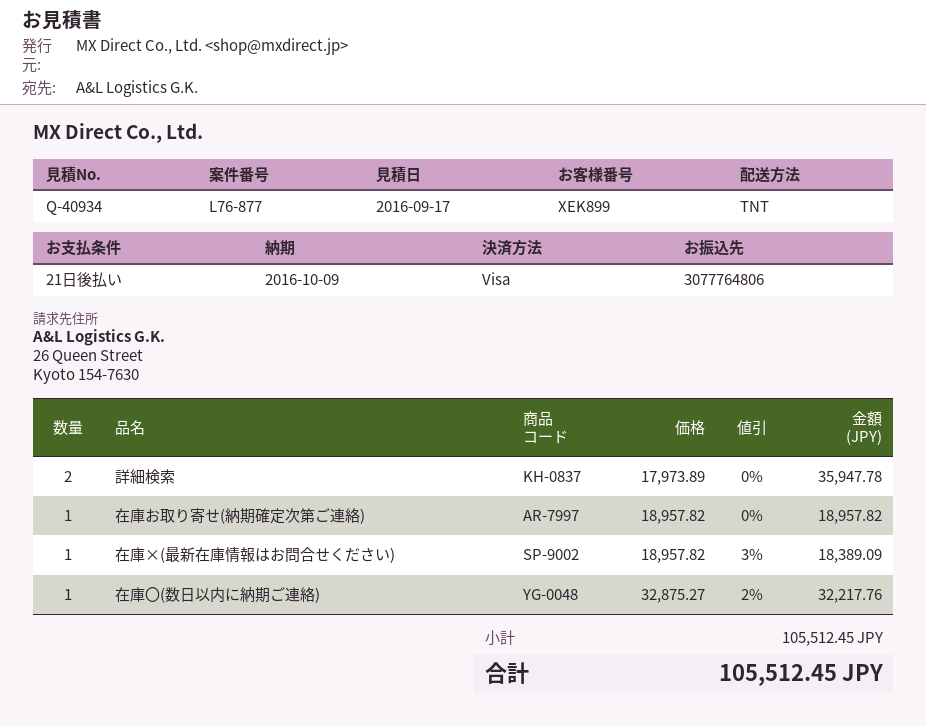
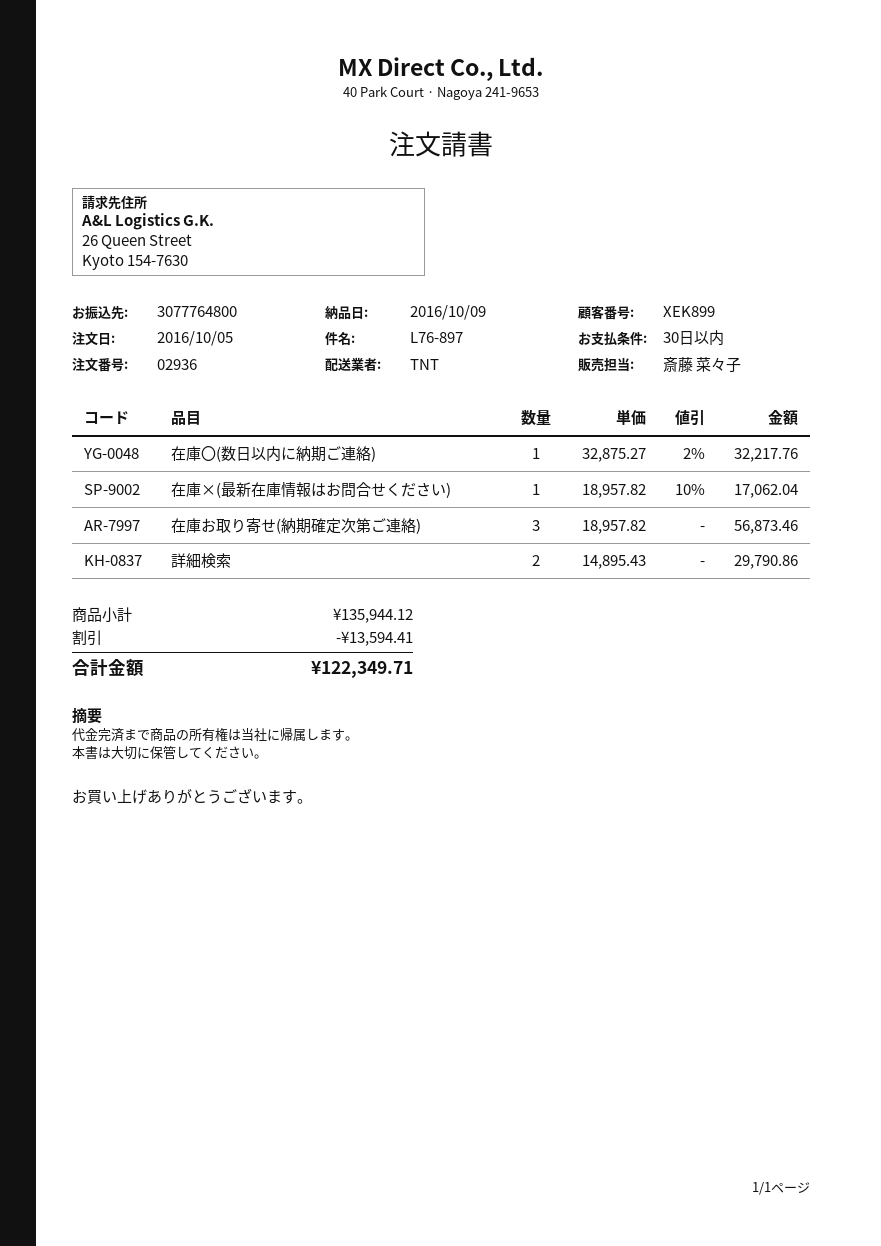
payment terms: 21 days -> 30 days
reference: L76-877 -> L76-897
bank account: 3077764806 -> 3077764800
詳細検索: 2 x 17973.89 = 35947.78 -> 2 x 14895.43 = 29790.86
在庫お取り寄せ(納期確定次第ご連絡): 1 x 18957.82 = 18957.82 -> 3 x 18957.82 = 56873.46
在庫×(最新在庫情報はお問合せください): 1 x 18957.82 - 3% = 18389.09 -> 1 x 18957.82 - 10% = 17062.04
subtotal: 105512.45 -> 135944.12
discount: none -> 13594.41
total: 105512.45 -> 122349.71

